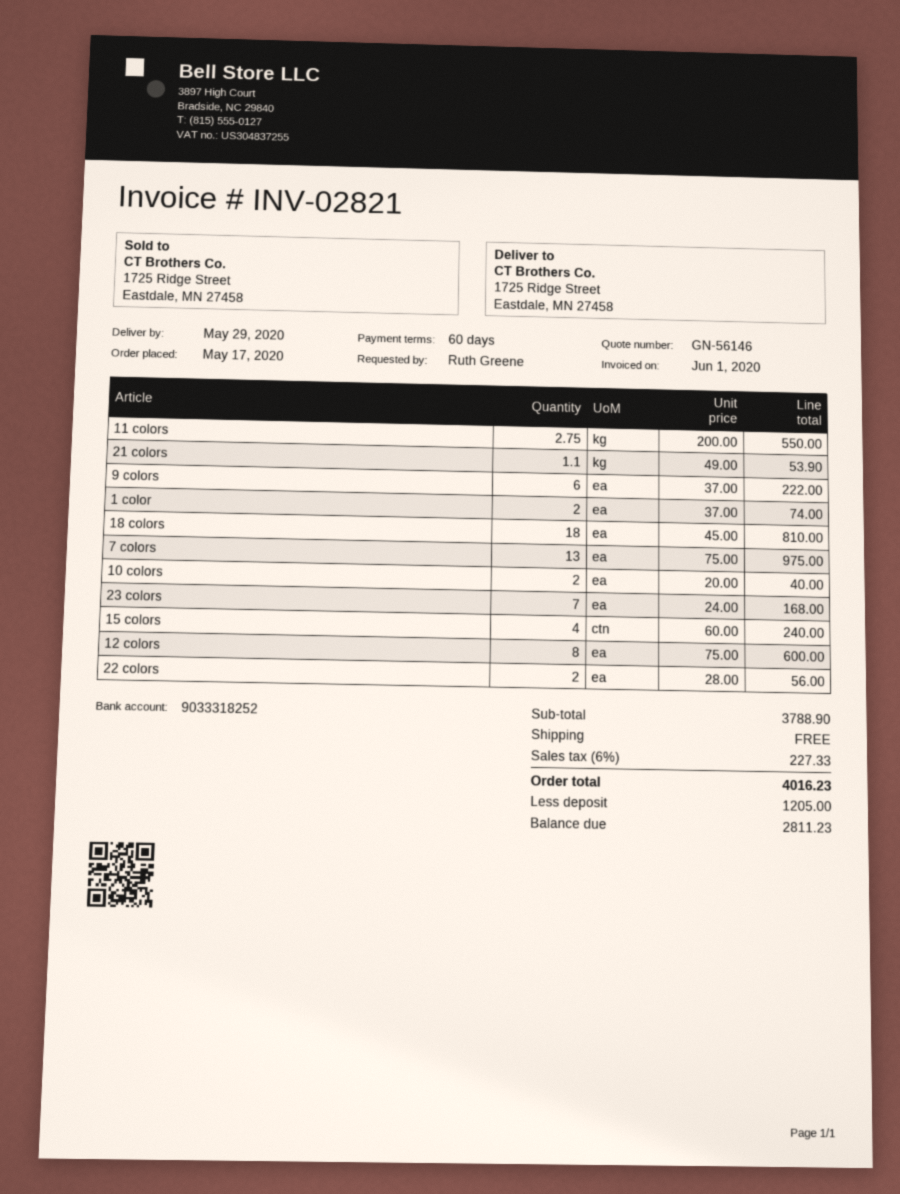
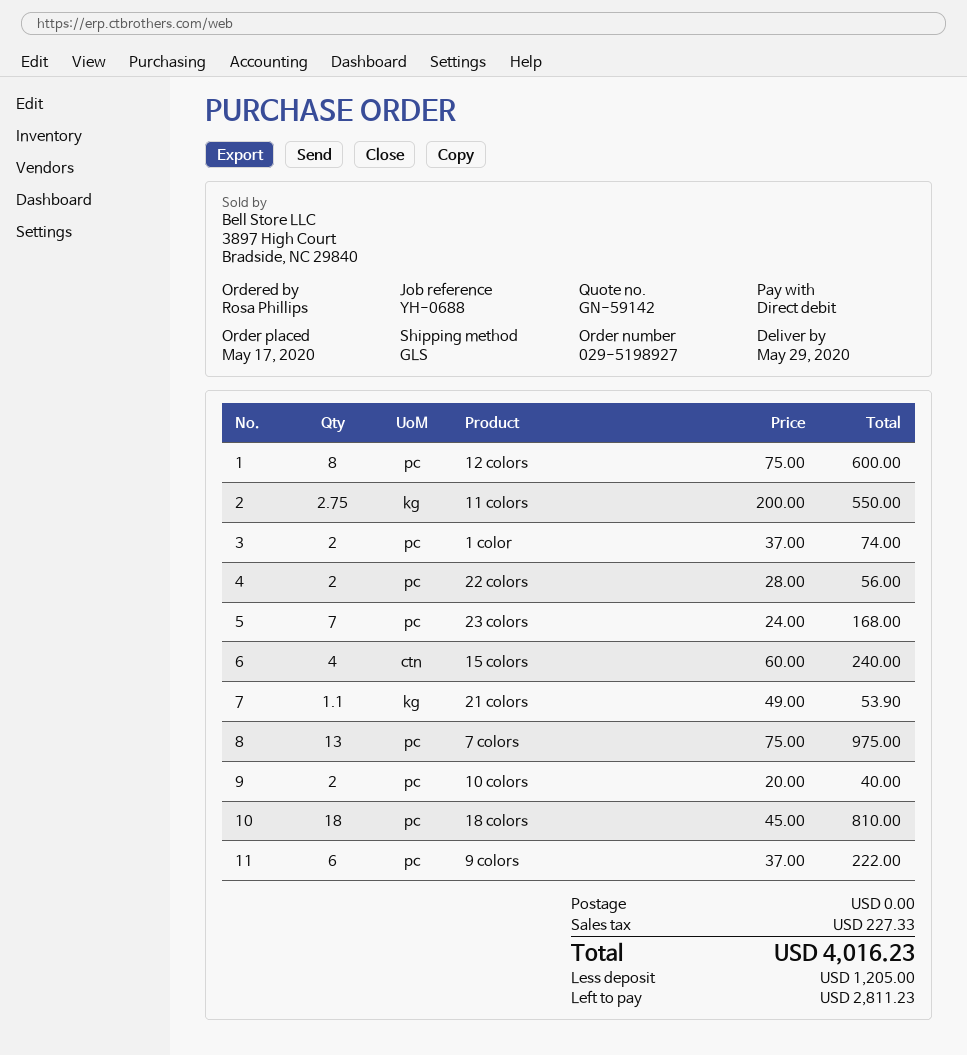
quote number: GN-56146 -> GN-59142
ordered by: Ruth Greene -> Rosa Phillips

